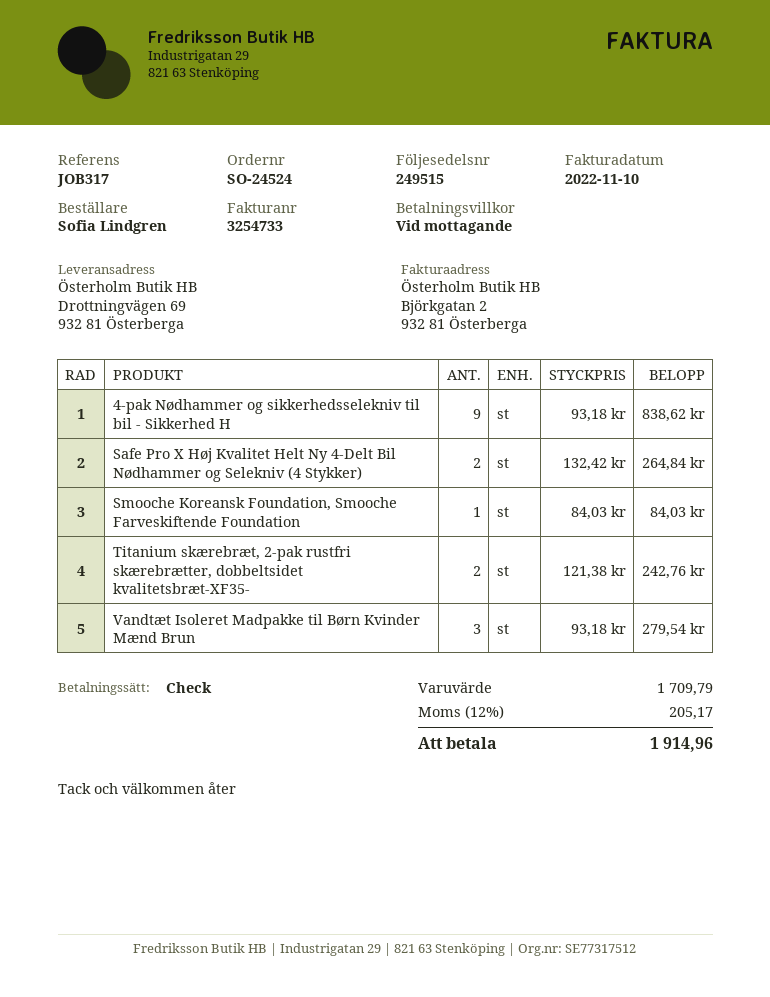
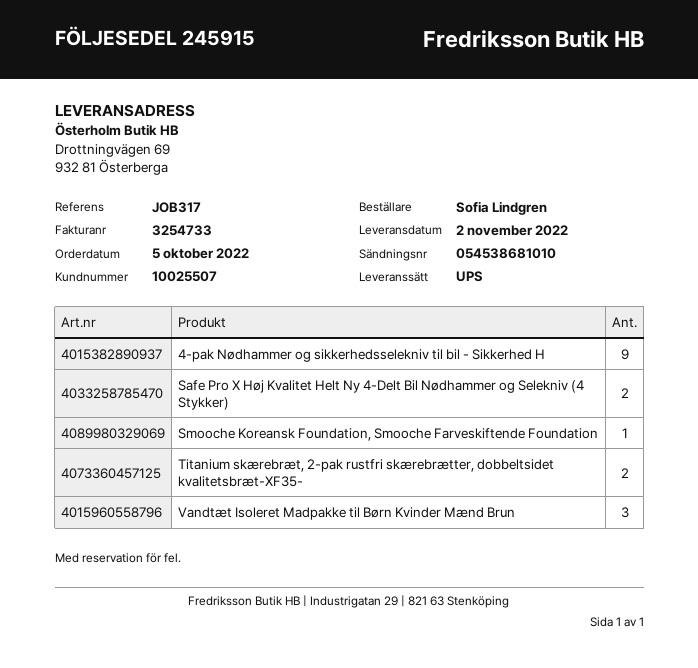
delivery note number: 249515 -> 245915

